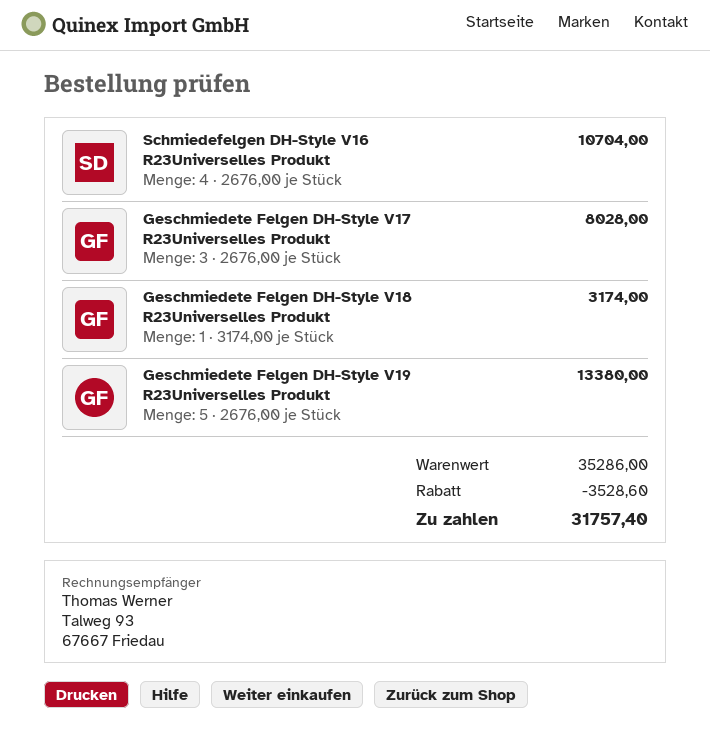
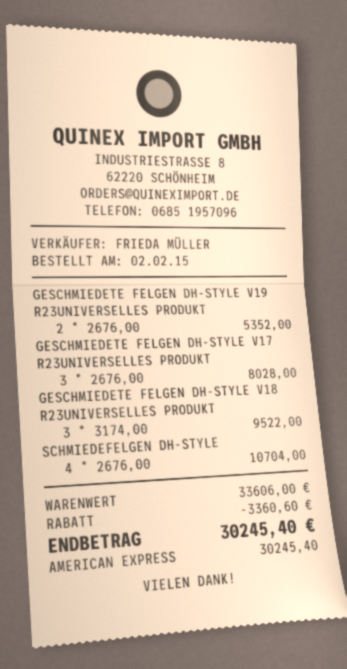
Geschmiedete Felgen DH-Style V18 R23Universelles Produkt: 1 x 3174.00 = 3174.00 -> 3 x 3174.00 = 9522.00
Geschmiedete Felgen DH-Style V19 R23Universelles Produkt: 5 x 2676.00 = 13380.00 -> 2 x 2676.00 = 5352.00
subtotal: 35286.00 -> 33606.00
discount: 3528.60 -> 3360.60
total: 31757.40 -> 30245.40

